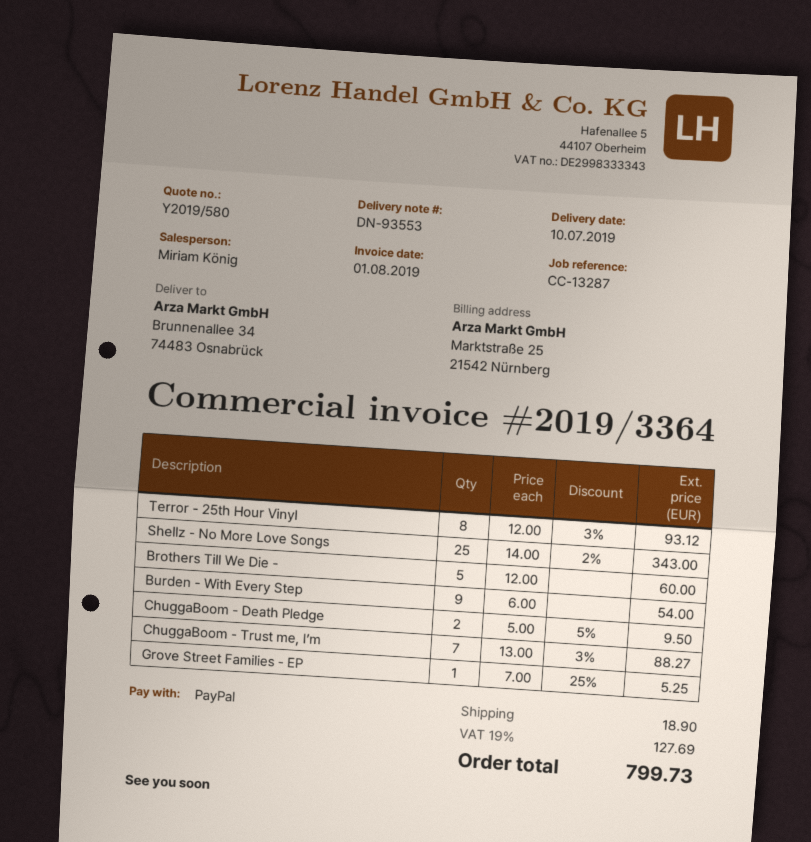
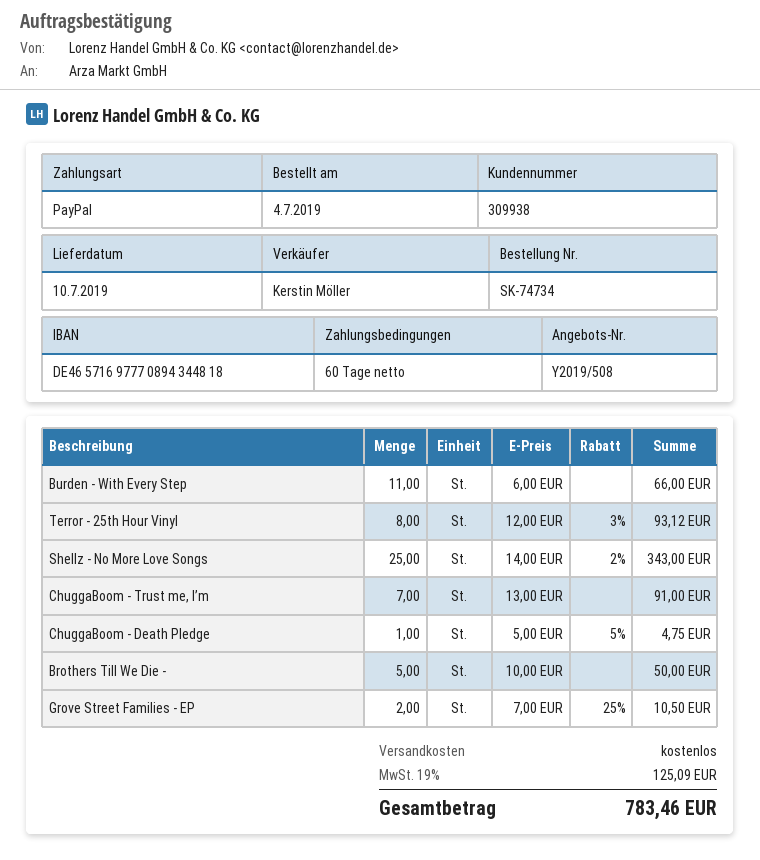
quote number: Y2019/580 -> Y2019/508
sales rep: Miriam König -> Kerstin Möller
Brothers Till We Die -: 5 x 12.00 = 60.00 -> 5 x 10.00 = 50.00
Burden - With Every Step: 9 x 6.00 = 54.00 -> 11 x 6.00 = 66.00
ChuggaBoom - Death Pledge: 2 x 5.00 - 5% = 9.50 -> 1 x 5.00 - 5% = 4.75
ChuggaBoom - Trust me, I’m: 7 x 13.00 - 3% = 88.27 -> 7 x 13.00 = 91.00
Grove Street Families - EP: 1 x 7.00 - 25% = 5.25 -> 2 x 7.00 - 25% = 10.50
shipping: 18.90 -> 0.00
tax: 19% = 127.69 -> 19% = 125.09
total: 799.73 -> 783.46

